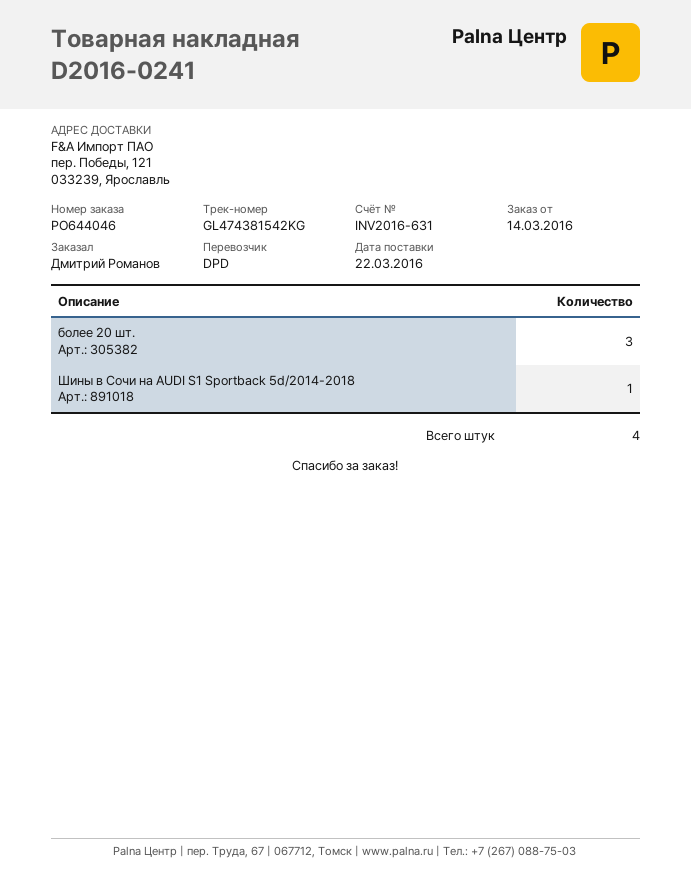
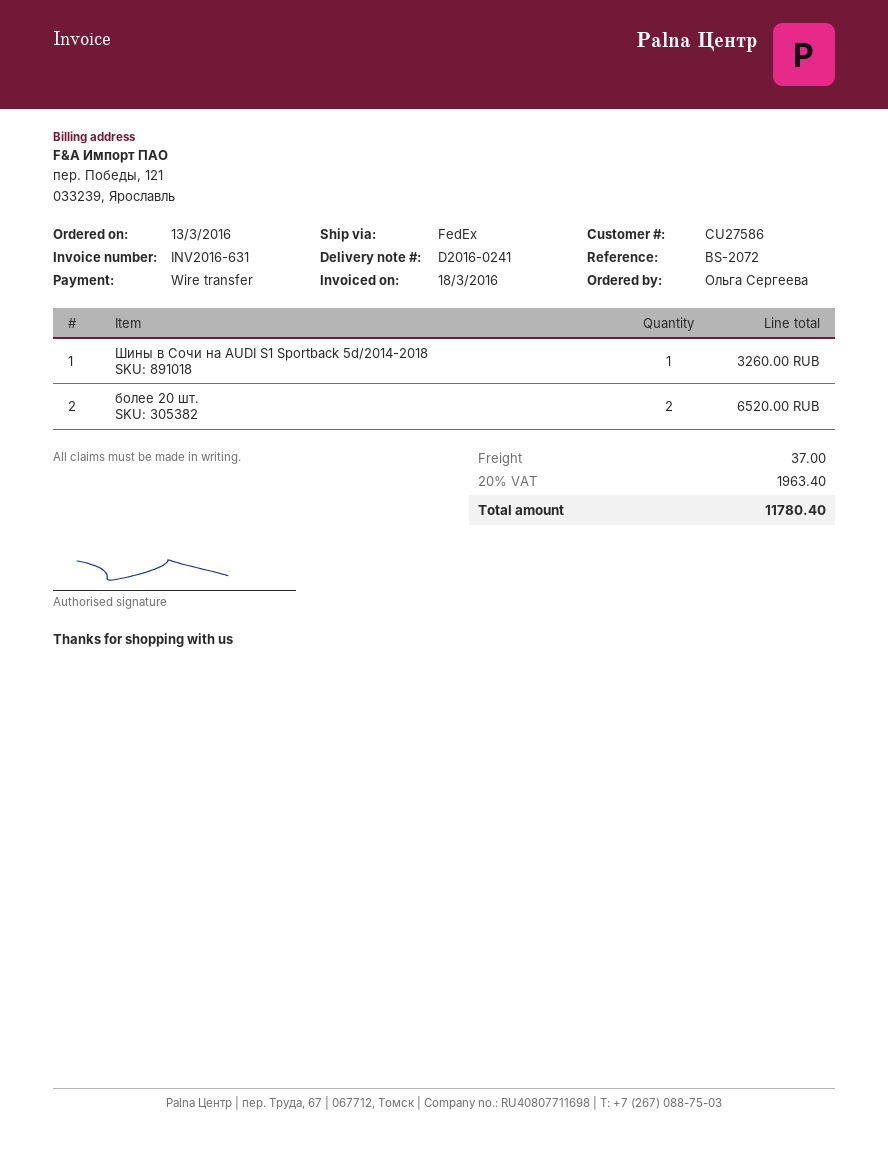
order date: 2016-03-14 -> 2016-03-13
ordered by: Дмитрий Романов -> Ольга Сергеева
shipping method: DPD -> FedEx
более 20 шт.: 3 -> 2

